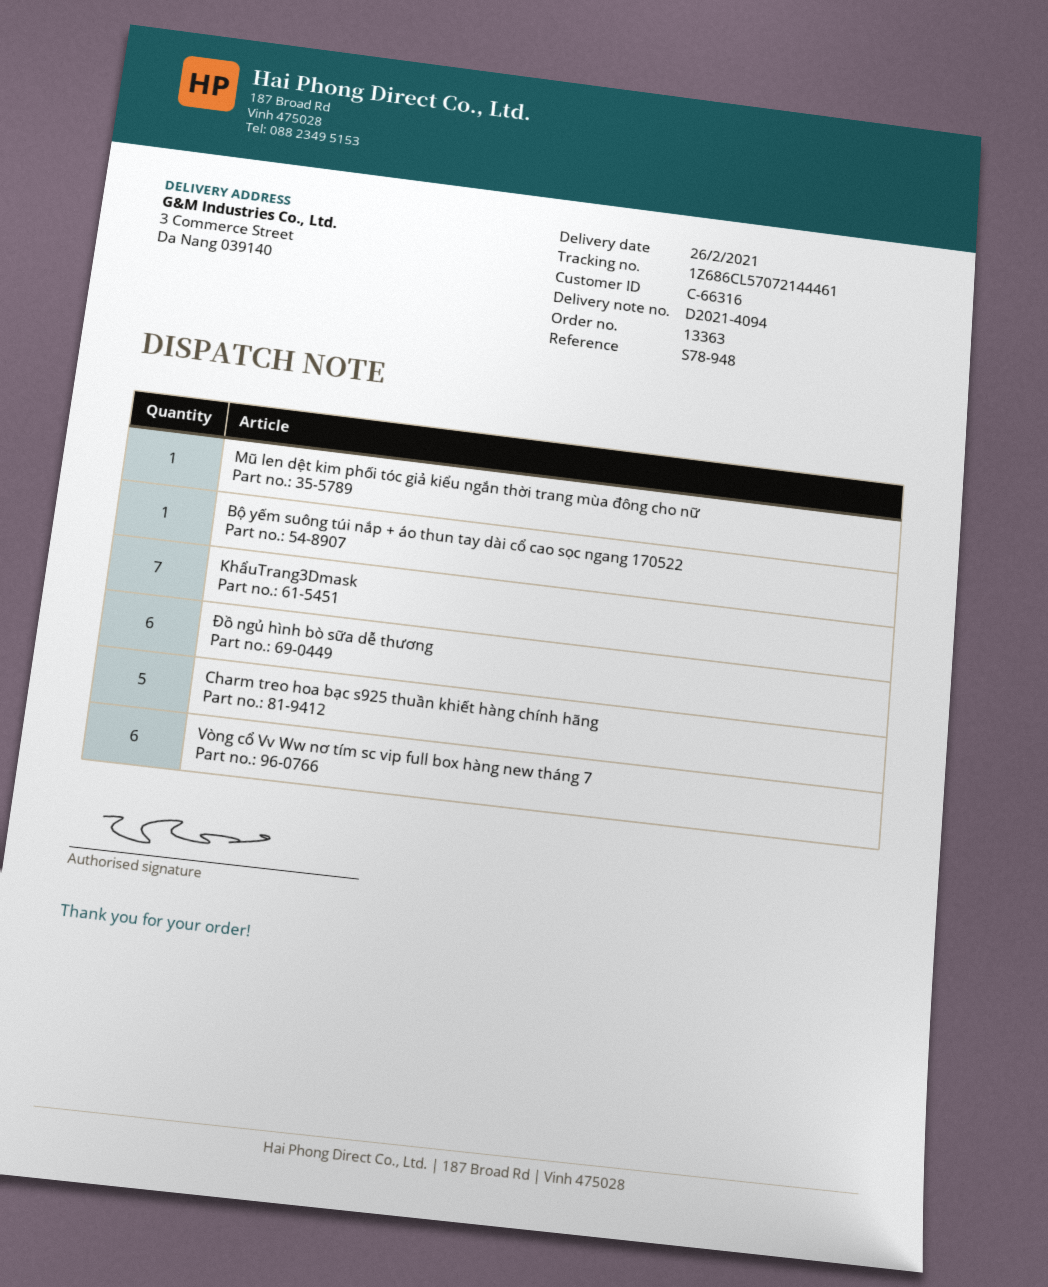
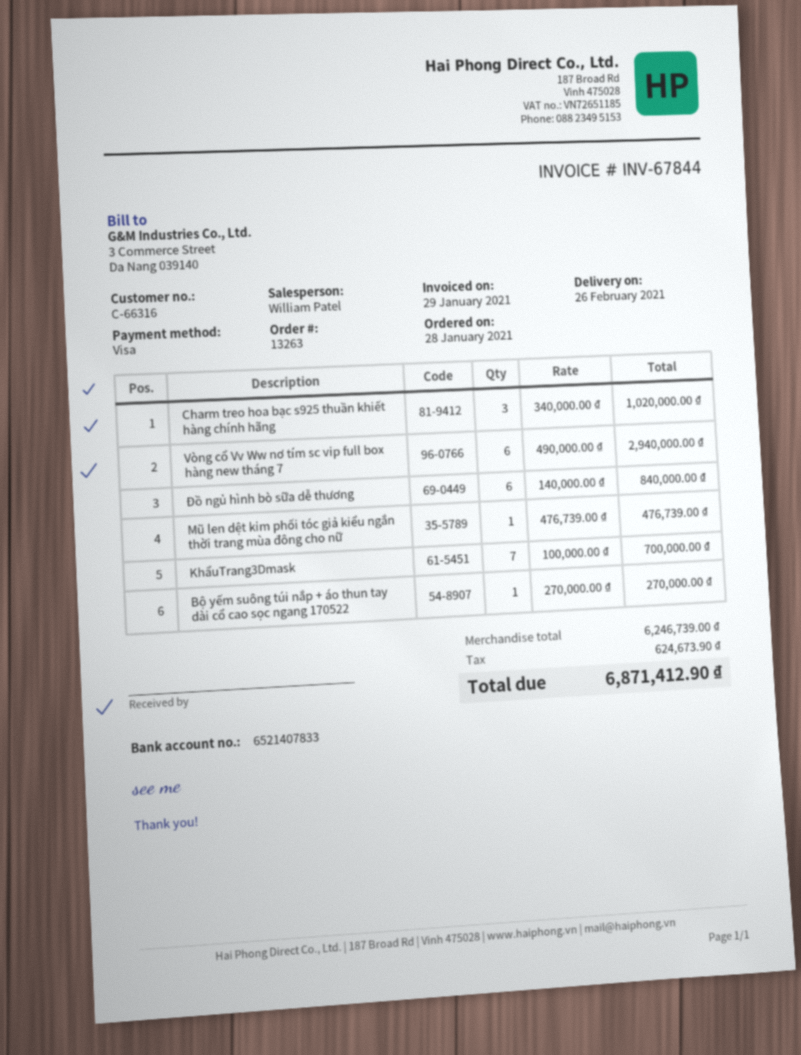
order number: 13363 -> 13263
Charm treo hoa bạc s925 thuần khiết hàng chính hãng: 5 -> 3

